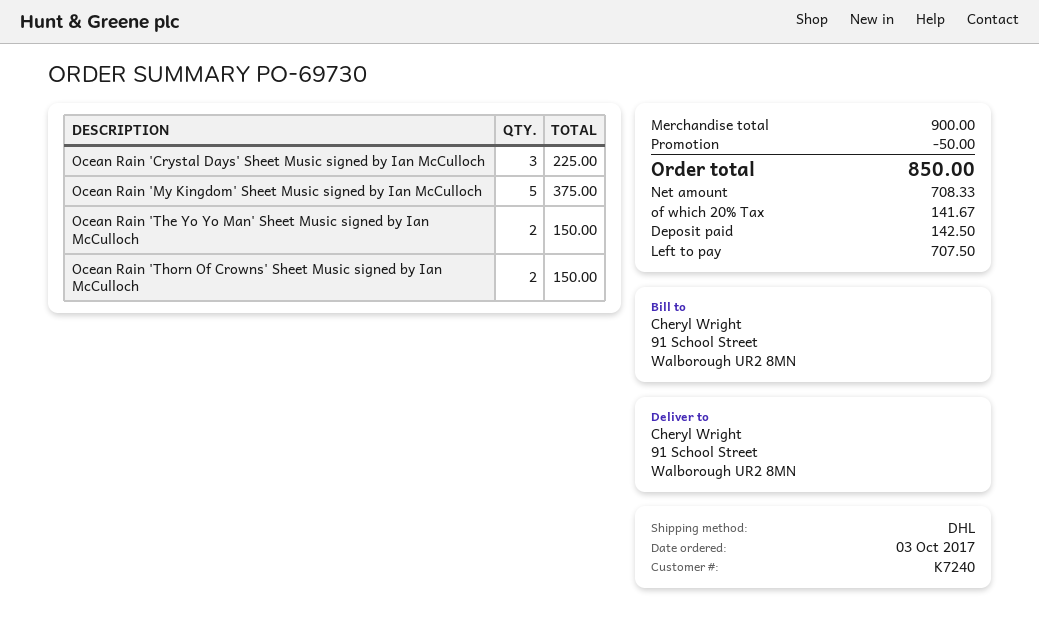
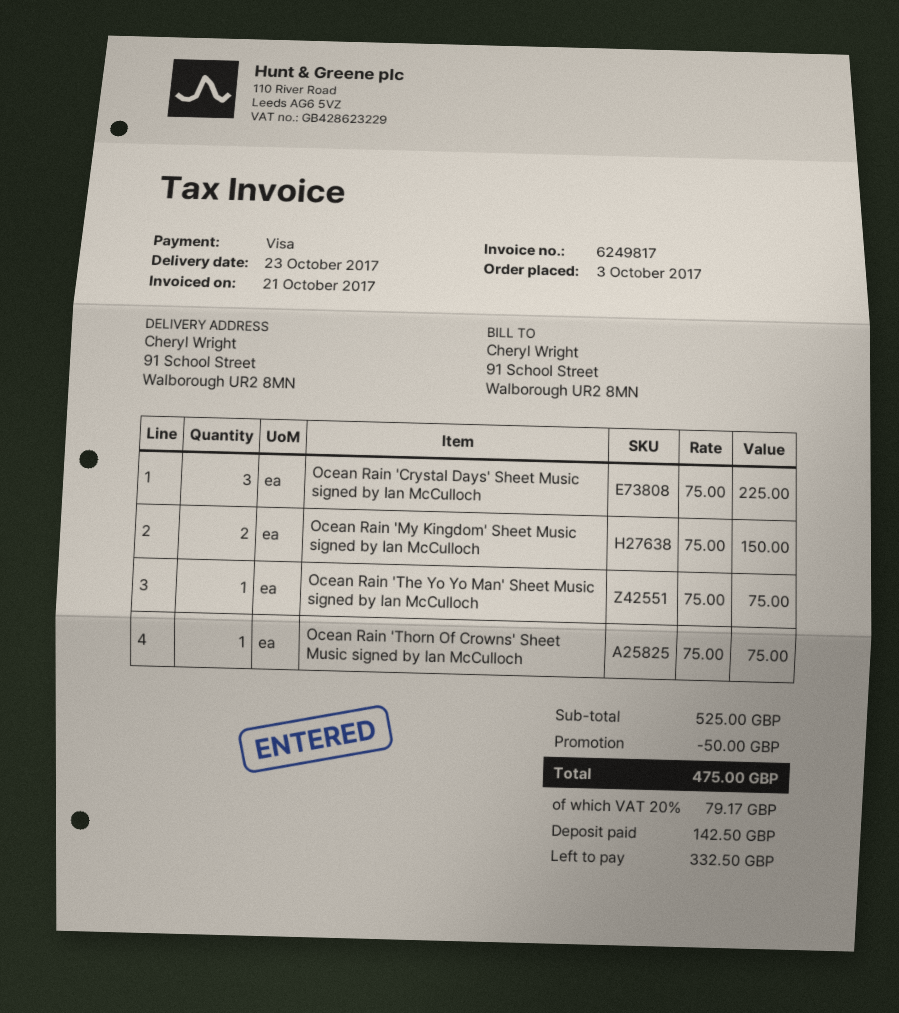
Ocean Rain 'My Kingdom' Sheet Music signed by Ian McCulloch: 5 for 375.00 -> 2 for 150.00
Ocean Rain 'The Yo Yo Man' Sheet Music signed by Ian McCulloch: 2 for 150.00 -> 1 for 75.00
Ocean Rain 'Thorn Of Crowns' Sheet Music signed by Ian McCulloch: 2 for 150.00 -> 1 for 75.00
subtotal: 900.00 -> 525.00
tax: 20% = 141.67 -> 20% = 79.17
total: 850.00 -> 475.00
balance: 707.50 -> 332.50

